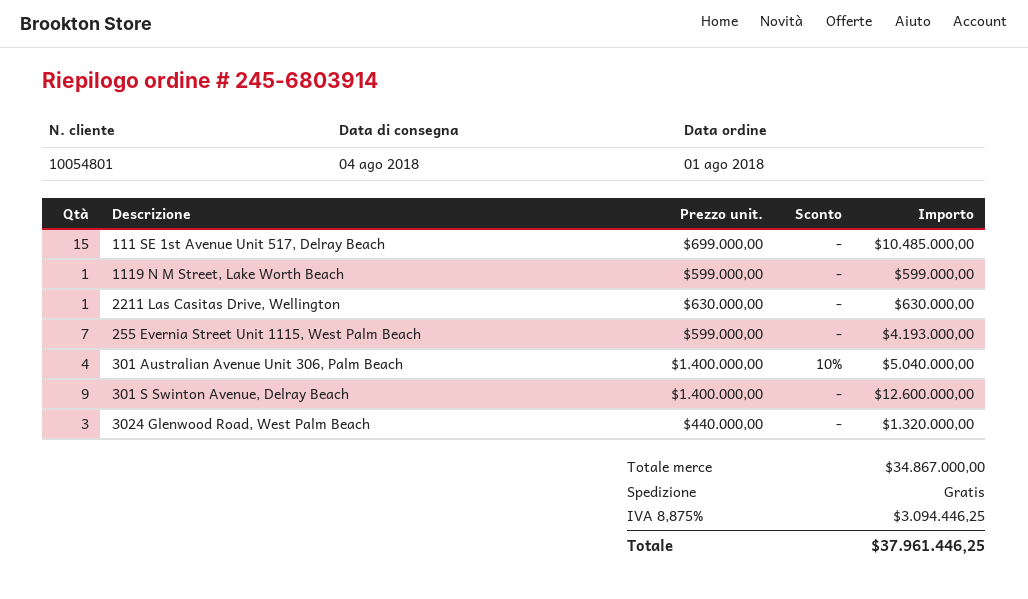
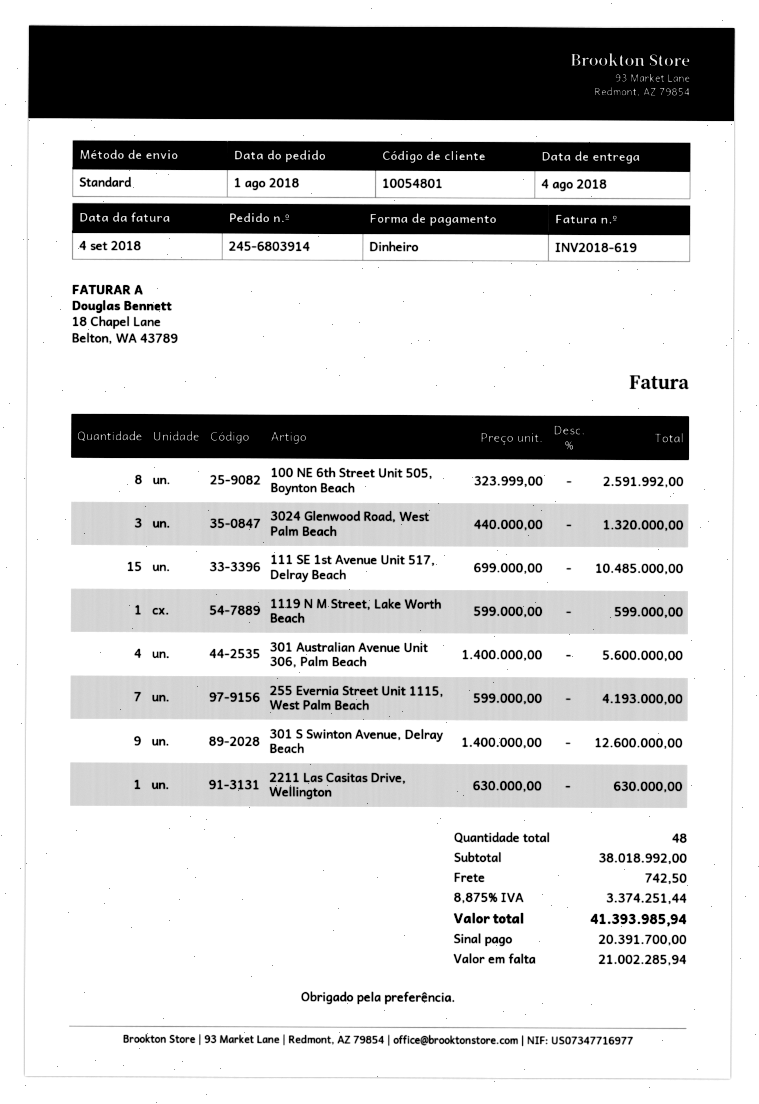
301 Australian Avenue Unit 306, Palm Beach: 4 x 1400000.00 - 10% = 5040000.00 -> 4 x 1400000.00 = 5600000.00
100 NE 6th Street Unit 505, Boynton Beach: none -> 8 x 323999.00 = 2591992.00
subtotal: 34867000.00 -> 38018992.00
shipping: 0.00 -> 742.50
tax: 8.875% = 3094446.25 -> 8.875% = 3374251.44
total: 37961446.25 -> 41393985.94

